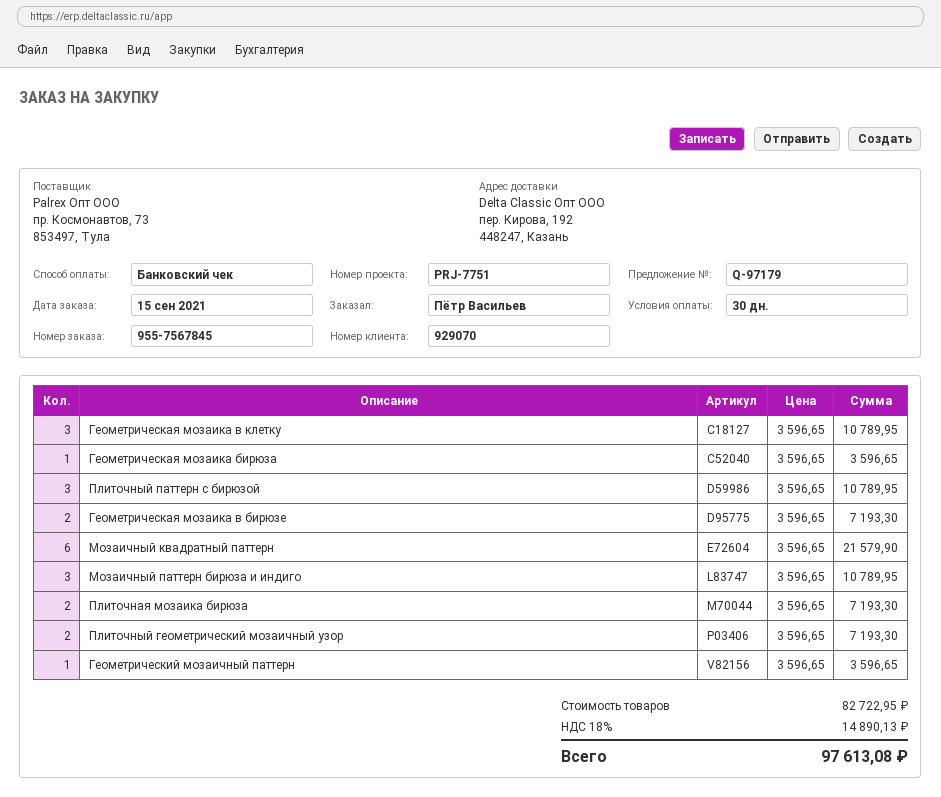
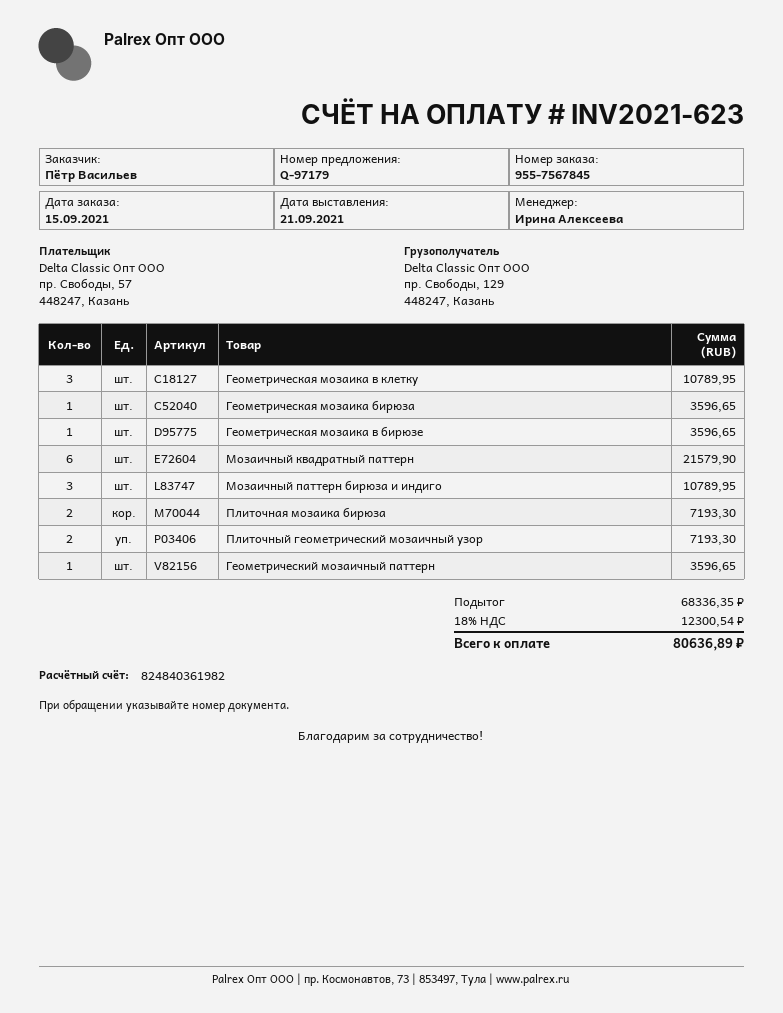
ship to: пер. Кирова, 192, 448247, Казань -> пр. Свободы, 129, 448247, Казань
Плиточный паттерн с бирюзой: 3 for 10789.95 -> none
Геометрическая мозаика в бирюзе: 2 for 7193.30 -> 1 for 3596.65
subtotal: 82722.95 -> 68336.35
tax: 18% = 14890.13 -> 18% = 12300.54
total: 97613.08 -> 80636.89

